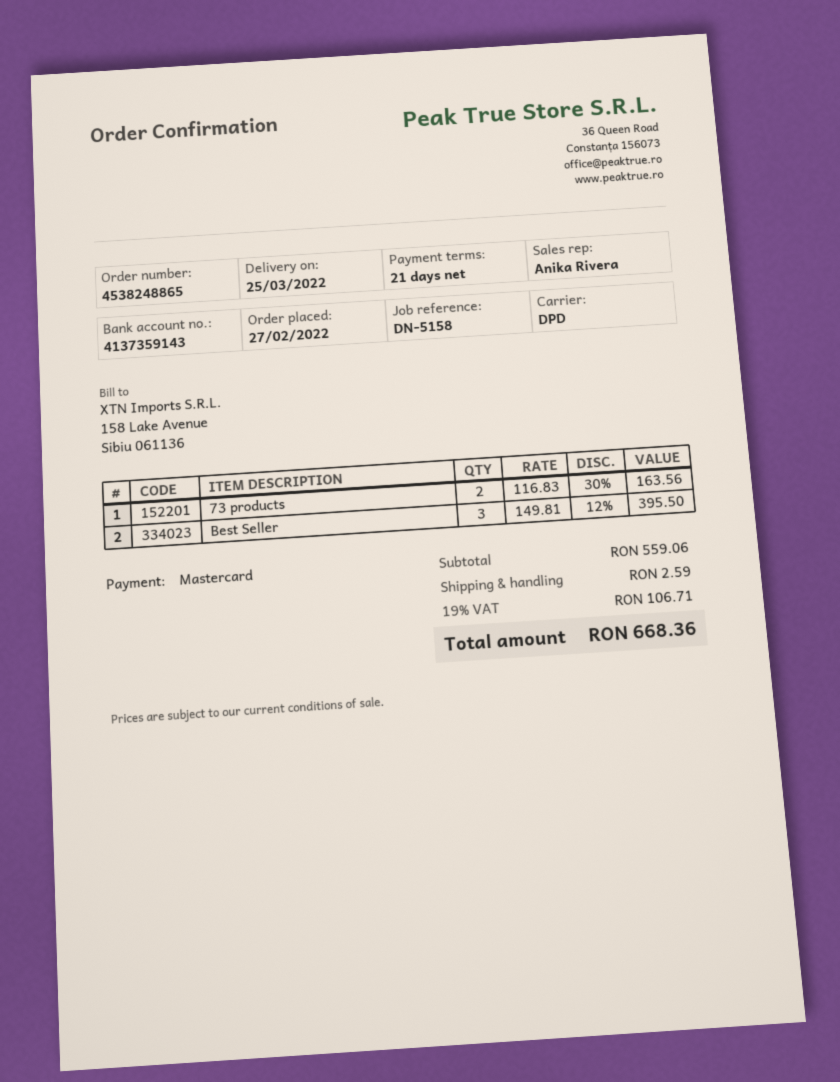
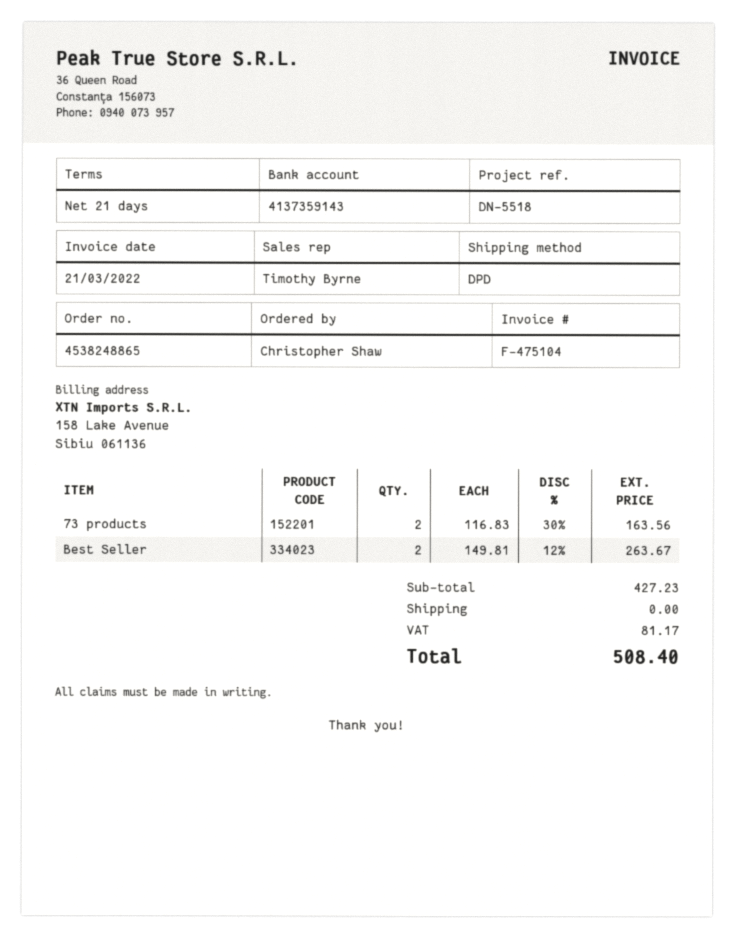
reference: DN-5158 -> DN-5518
sales rep: Anika Rivera -> Timothy Byrne
Best Seller: 3 x 149.81 - 12% = 395.50 -> 2 x 149.81 - 12% = 263.67
subtotal: 559.06 -> 427.23
shipping: 2.59 -> 0.00
tax: 106.71 -> 81.17
total: 668.36 -> 508.40

